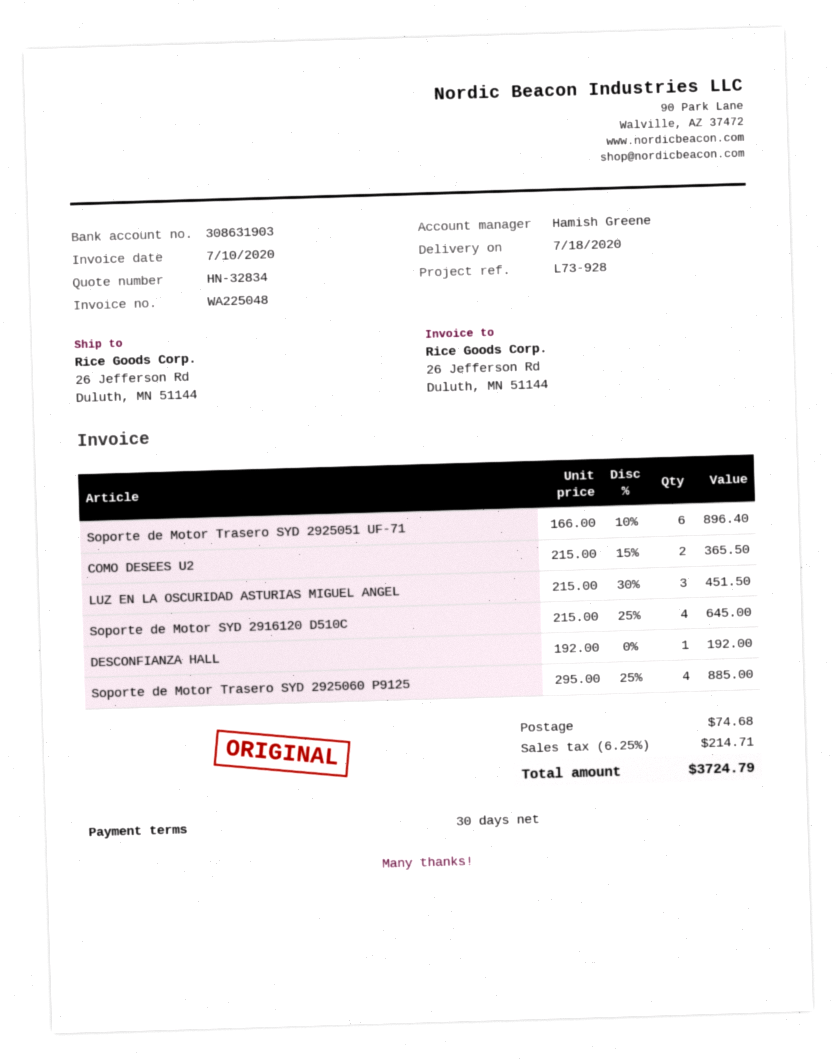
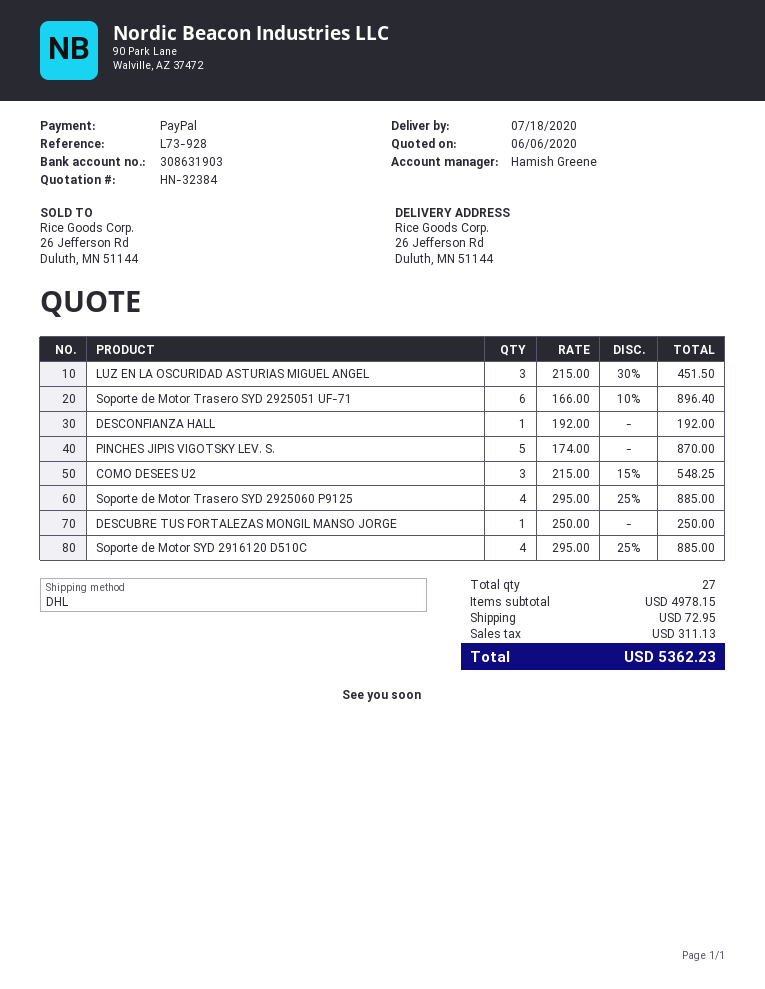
quote number: HN-32834 -> HN-32384
COMO DESEES U2: 2 x 215.00 - 15% = 365.50 -> 3 x 215.00 - 15% = 548.25
Soporte de Motor SYD 2916120 D510C: 4 x 215.00 - 25% = 645.00 -> 4 x 295.00 - 25% = 885.00
PINCHES JIPIS VIGOTSKY LEV. S.: none -> 5 x 174.00 = 870.00
DESCUBRE TUS FORTALEZAS MONGIL MANSO JORGE: none -> 1 x 250.00 = 250.00
shipping: 74.68 -> 72.95
tax: 214.71 -> 311.13
total: 3724.79 -> 5362.23

